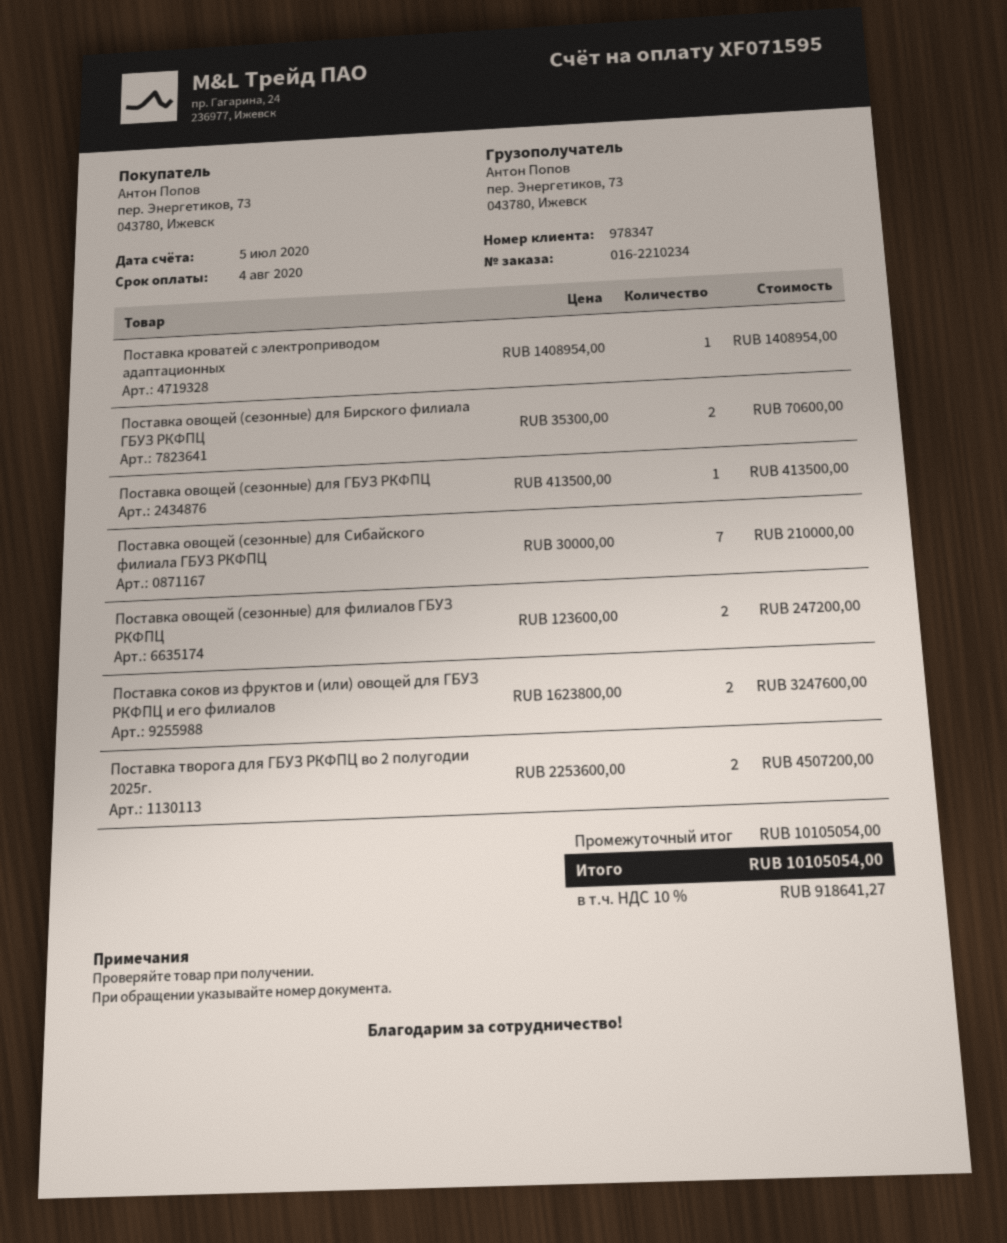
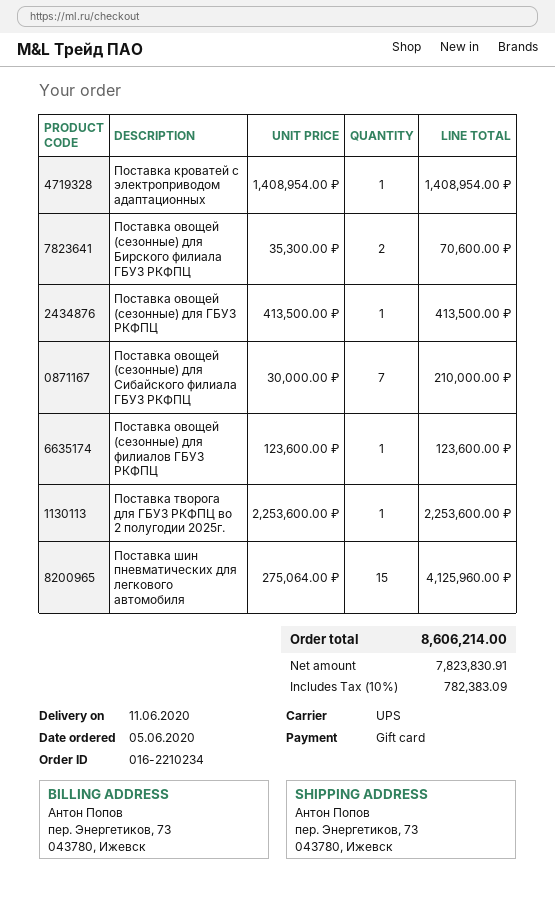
Поставка овощей (сезонные) для филиалов ГБУЗ РКФПЦ: 2 x 123600.00 = 247200.00 -> 1 x 123600.00 = 123600.00
Поставка соков из фруктов и (или) овощей для ГБУЗ РКФПЦ и его филиалов: 2 x 1623800.00 = 3247600.00 -> none
Поставка творога для ГБУЗ РКФПЦ во 2 полугодии 2025г.: 2 x 2253600.00 = 4507200.00 -> 1 x 2253600.00 = 2253600.00
Поставка шин пневматических для легкового автомобиля: none -> 15 x 275064.00 = 4125960.00
tax: 10% = 918641.27 -> 10% = 782383.09
total: 10105054.00 -> 8606214.00

